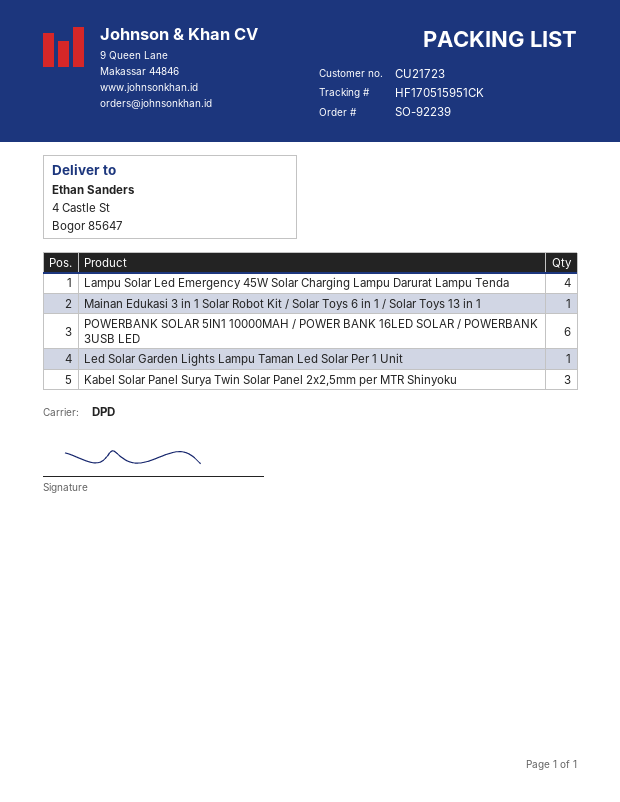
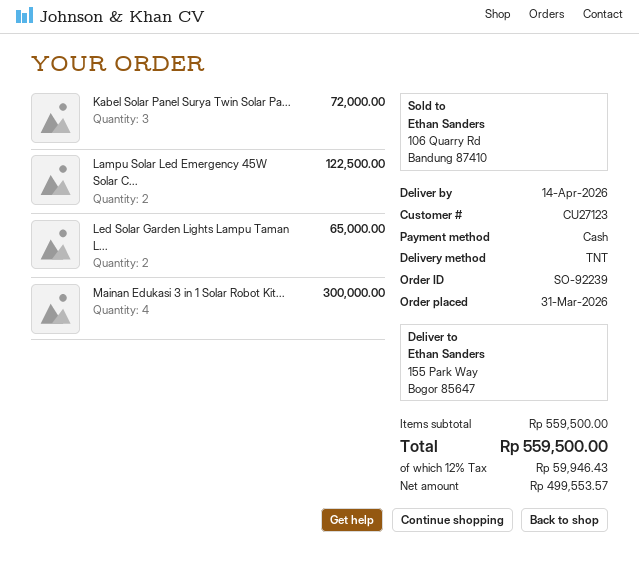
customer number: CU21723 -> CU27123
shipping method: DPD -> TNT
ship to: 4 Castle St, Bogor 85647 -> 155 Park Way, Bogor 85647
Lampu Solar Led Emergency 45W Solar Charging Lampu Darurat Lampu Tenda: 4 -> 2
Mainan Edukasi 3 in 1 Solar Robot Kit / Solar Toys 6 in 1 / Solar Toys 13 in 1: 1 -> 4
POWERBANK SOLAR 5IN1 10000MAH / POWER BANK 16LED SOLAR / POWERBANK 3USB LED: 6 -> none
Led Solar Garden Lights Lampu Taman Led Solar Per 1 Unit: 1 -> 2

